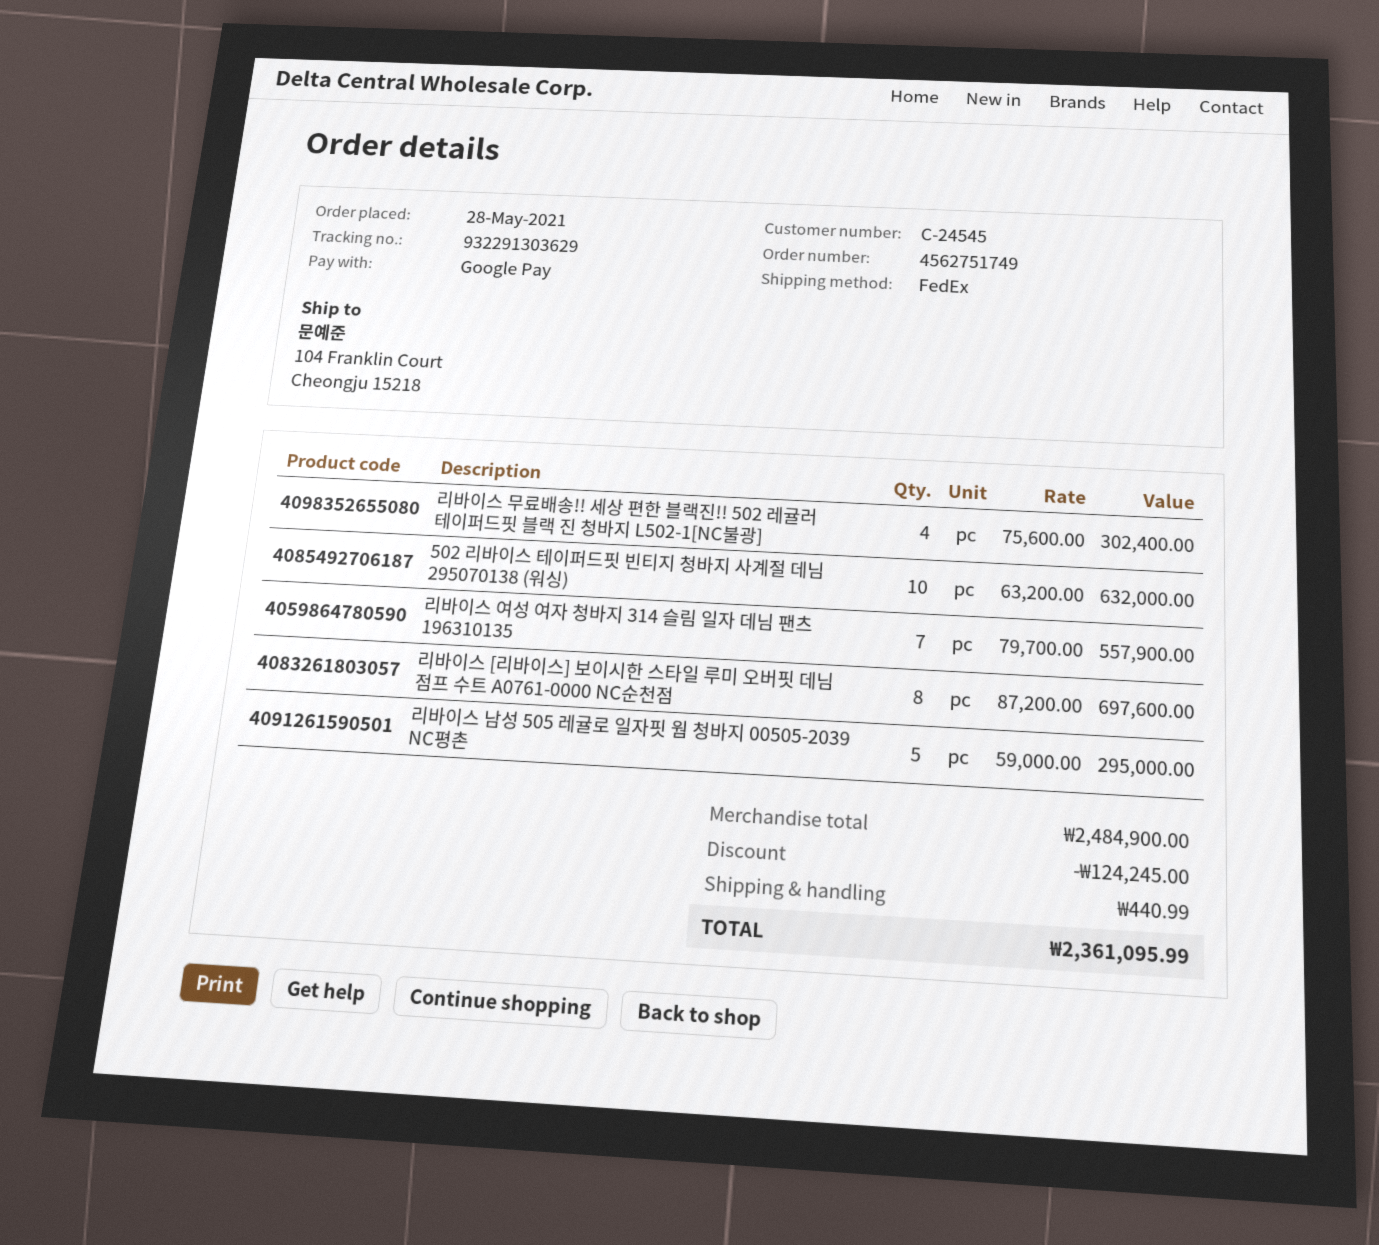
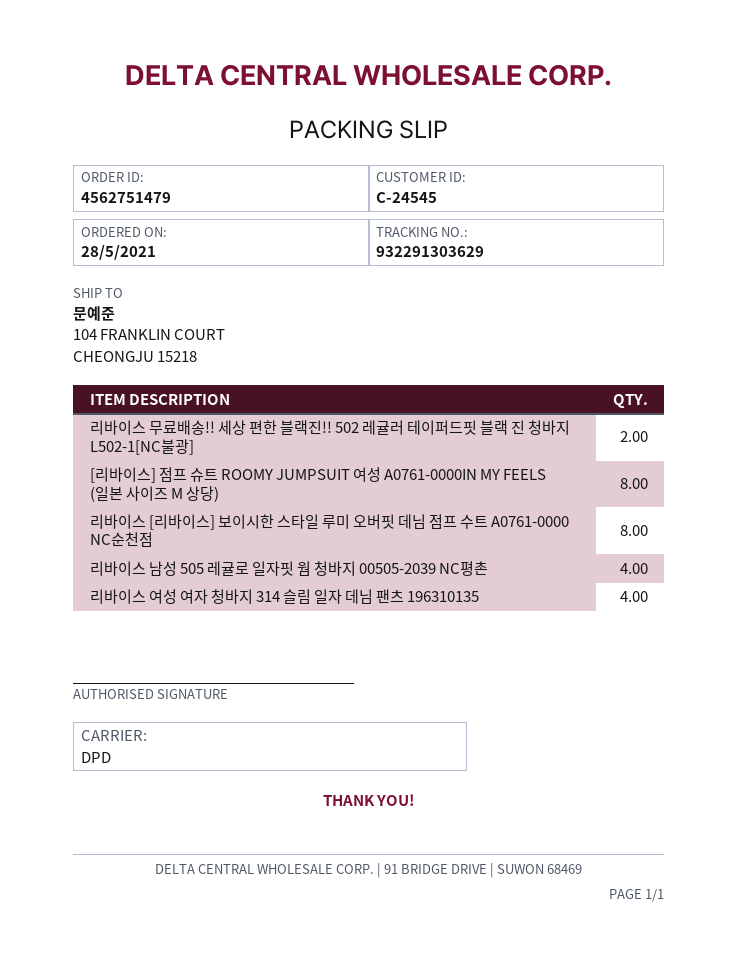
order number: 4562751749 -> 4562751479
shipping method: FedEx -> DPD
리바이스 무료배송!! 세상 편한 블랙진!! 502 레귤러 테이퍼드핏 블랙 진 청바지 L502-1[NC불광]: 4 -> 2
502 리바이스 테이퍼드핏 빈티지 청바지 사계절 데님 295070138 (워싱): 10 -> none
리바이스 여성 여자 청바지 314 슬림 일자 데님 팬츠 196310135: 7 -> 4
리바이스 남성 505 레귤로 일자핏 웜 청바지 00505-2039 NC평촌: 5 -> 4
[리바이스] 점프 슈트 ROOMY JUMPSUIT 여성 A0761-0000IN MY FEELS (일본 사이즈 M 상당): none -> 8

